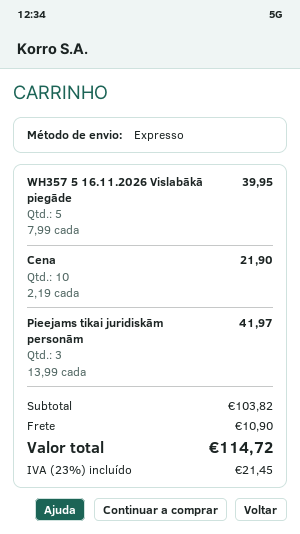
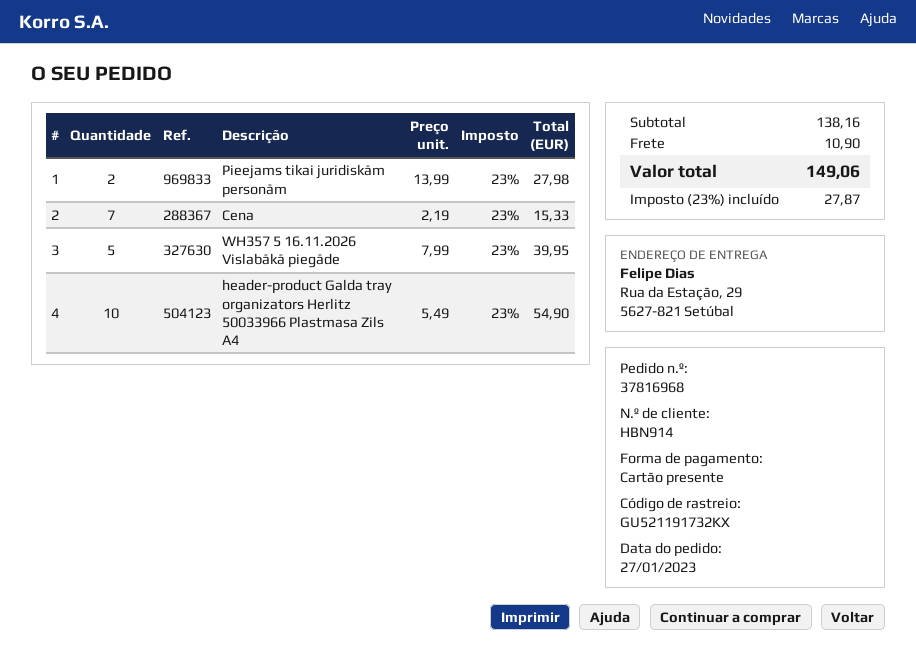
Cena: 10 x 2.19 = 21.90 -> 7 x 2.19 = 15.33
Pieejams tikai juridiskām personām: 3 x 13.99 = 41.97 -> 2 x 13.99 = 27.98
header-product Galda tray organizators Herlitz 50033966 Plastmasa Zils A4: none -> 10 x 5.49 = 54.90
subtotal: 103.82 -> 138.16
tax: 23% = 21.45 -> 23% = 27.87
total: 114.72 -> 149.06

